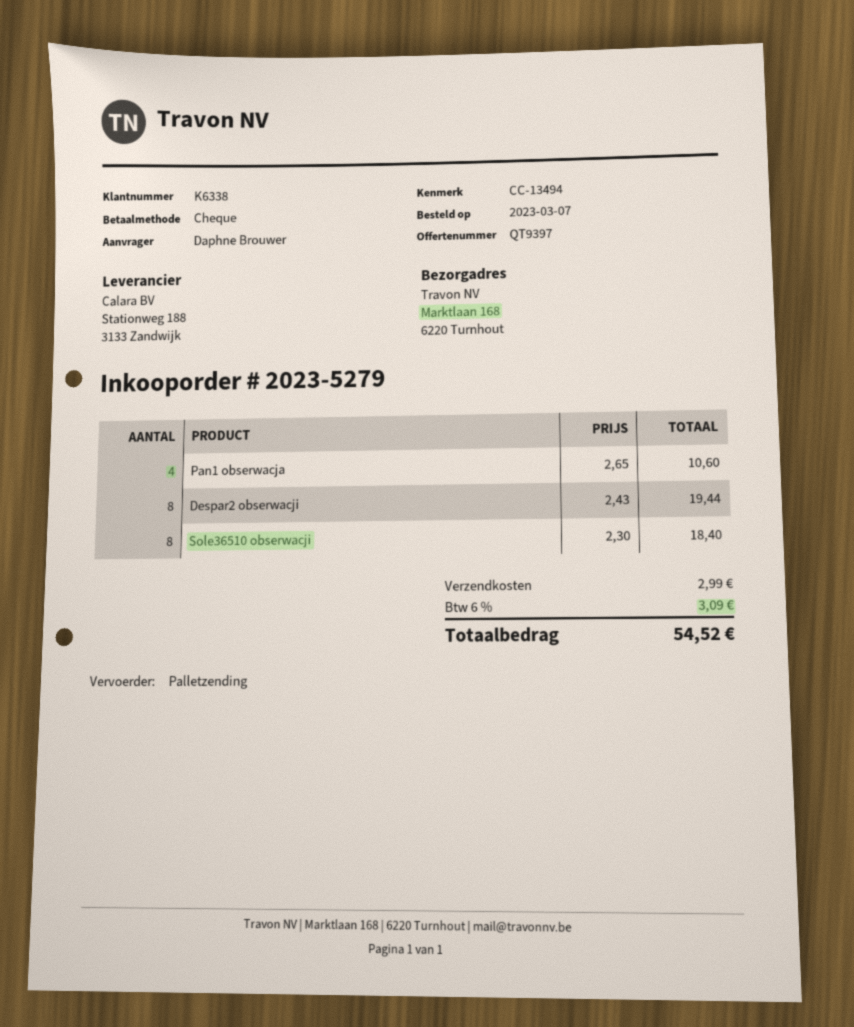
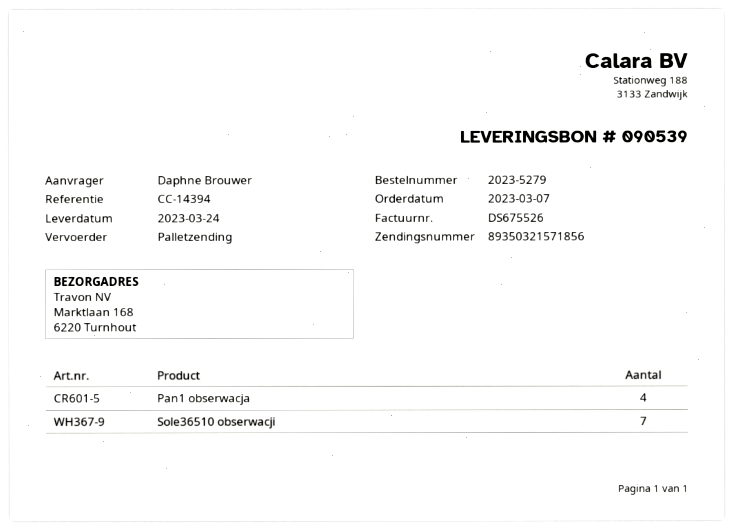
reference: CC-13494 -> CC-14394
Despar2 obserwacji: 8 -> none
Sole36510 obserwacji: 8 -> 7

